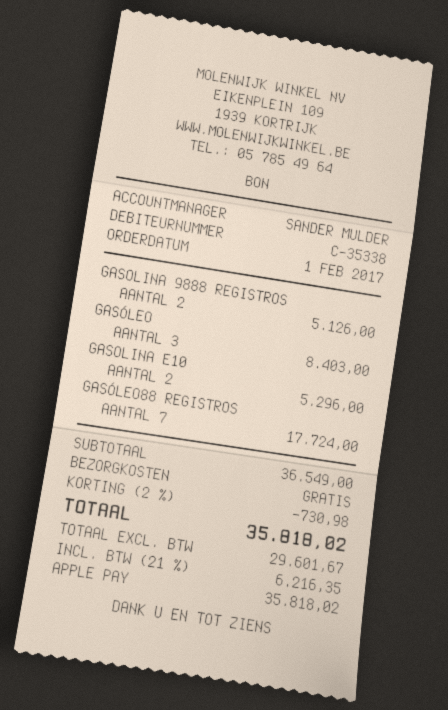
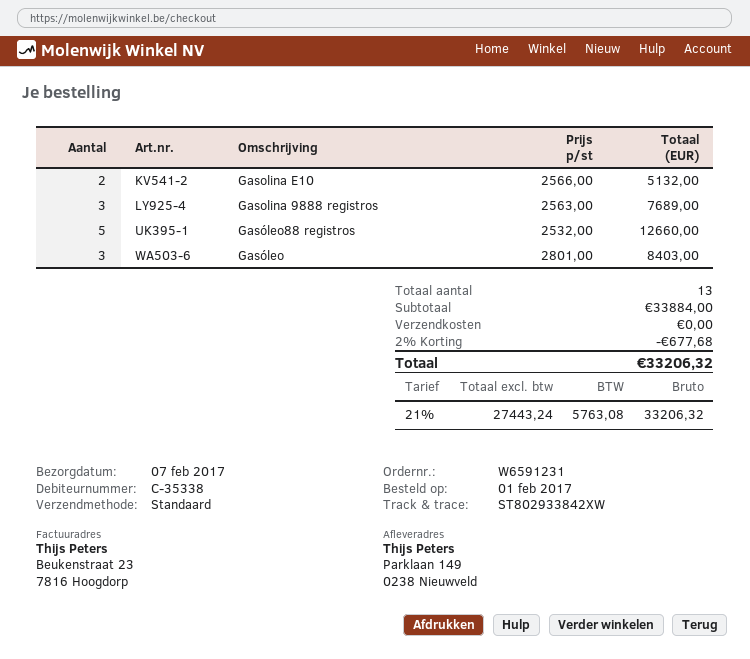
GASOLINA 9888 REGISTROS: 2 for 5126.00 -> 3 for 7689.00
GASOLINA E10: 2 for 5296.00 -> 2 for 5132.00
GASÓLEO88 REGISTROS: 7 for 17724.00 -> 5 for 12660.00
subtotal: 36549.00 -> 33884.00
discount: 2% = 730.98 -> 2% = 677.68
net: 29601.67 -> 27443.24
tax: 21% = 6216.35 -> 21% = 5763.08
total: 35818.02 -> 33206.32

